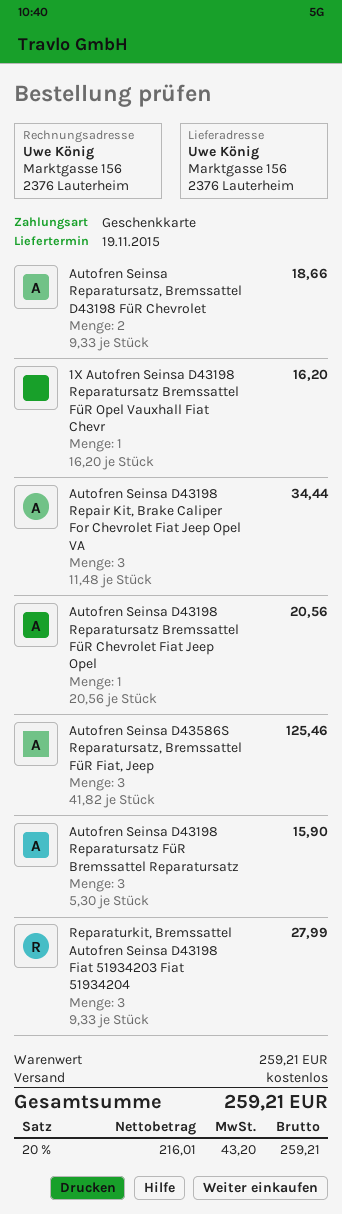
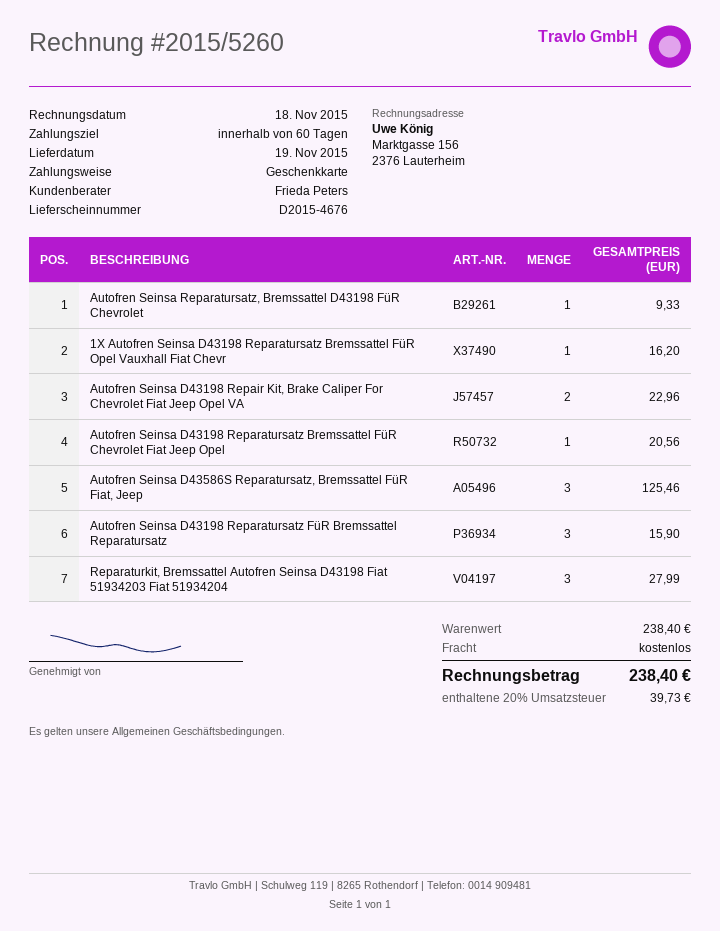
Autofren Seinsa Reparatursatz, Bremssattel D43198 FüR Chevrolet: 2 for 18.66 -> 1 for 9.33
Autofren Seinsa D43198 Repair Kit, Brake Caliper For Chevrolet Fiat Jeep Opel VA: 3 for 34.44 -> 2 for 22.96
subtotal: 259.21 -> 238.40
tax: 20% = 43.20 -> 20% = 39.73
total: 259.21 -> 238.40

